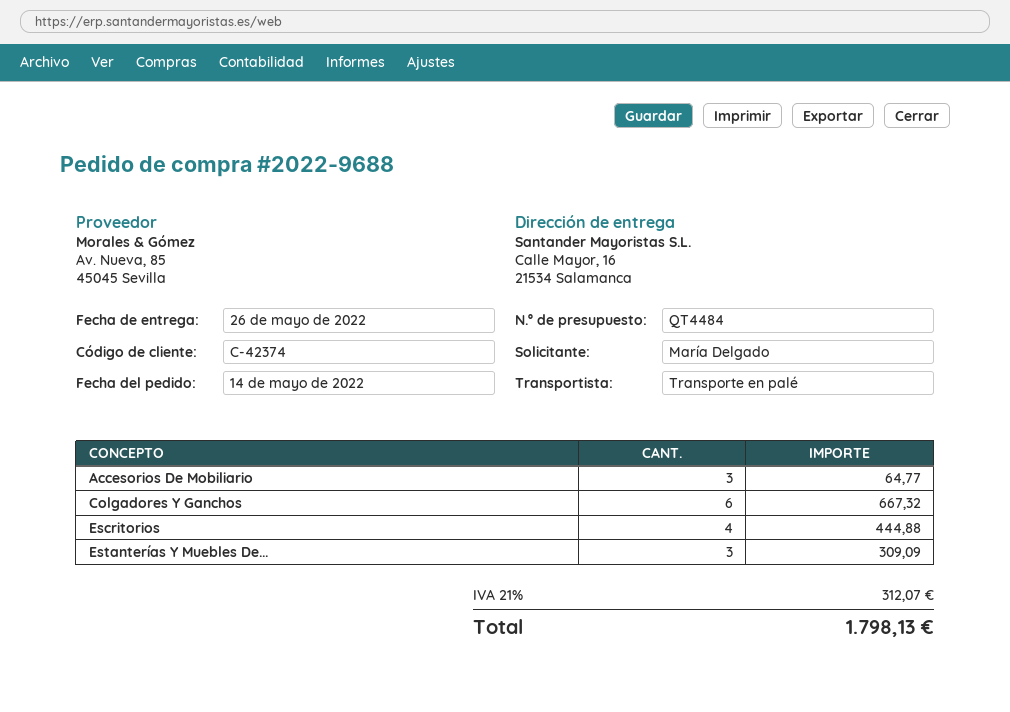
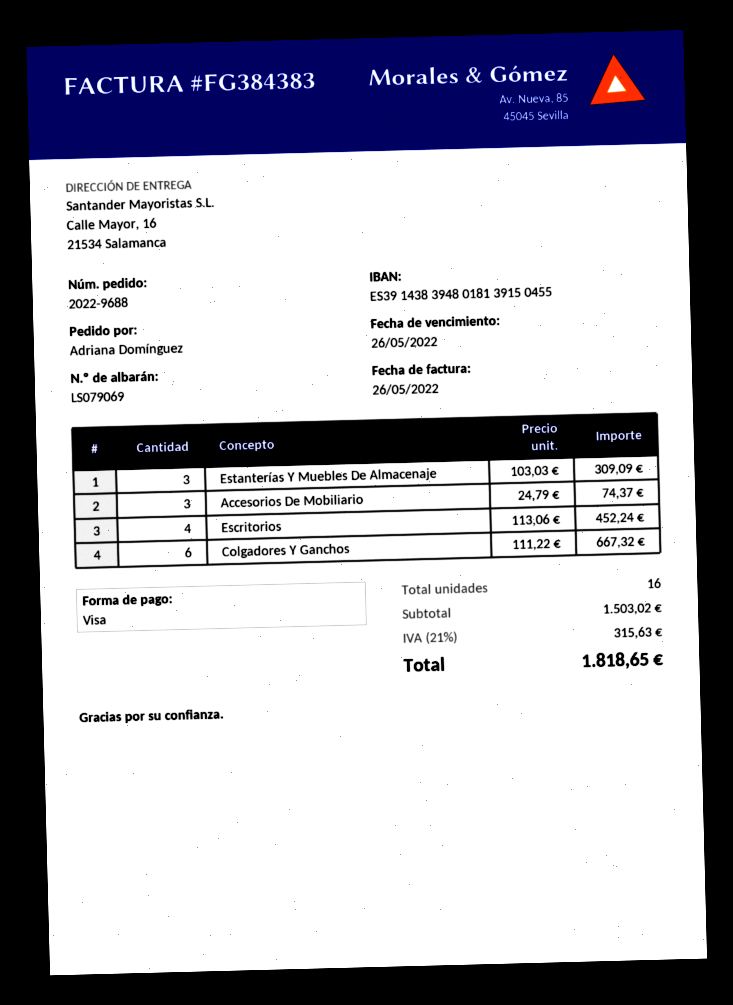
ordered by: María Delgado -> Adriana Domínguez
Accesorios De Mobiliario: 3 for 64.77 -> 3 for 74.37
Escritorios: 4 for 444.88 -> 4 for 452.24
tax: 21% = 312.07 -> 21% = 315.63
total: 1798.13 -> 1818.65

